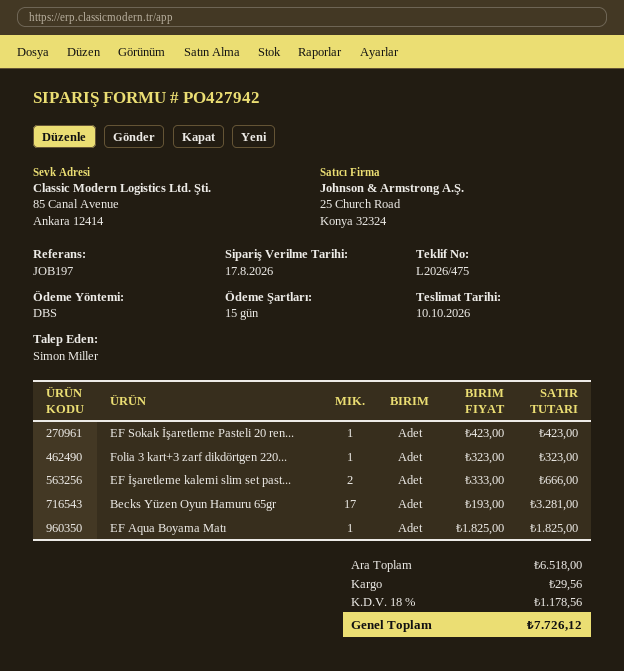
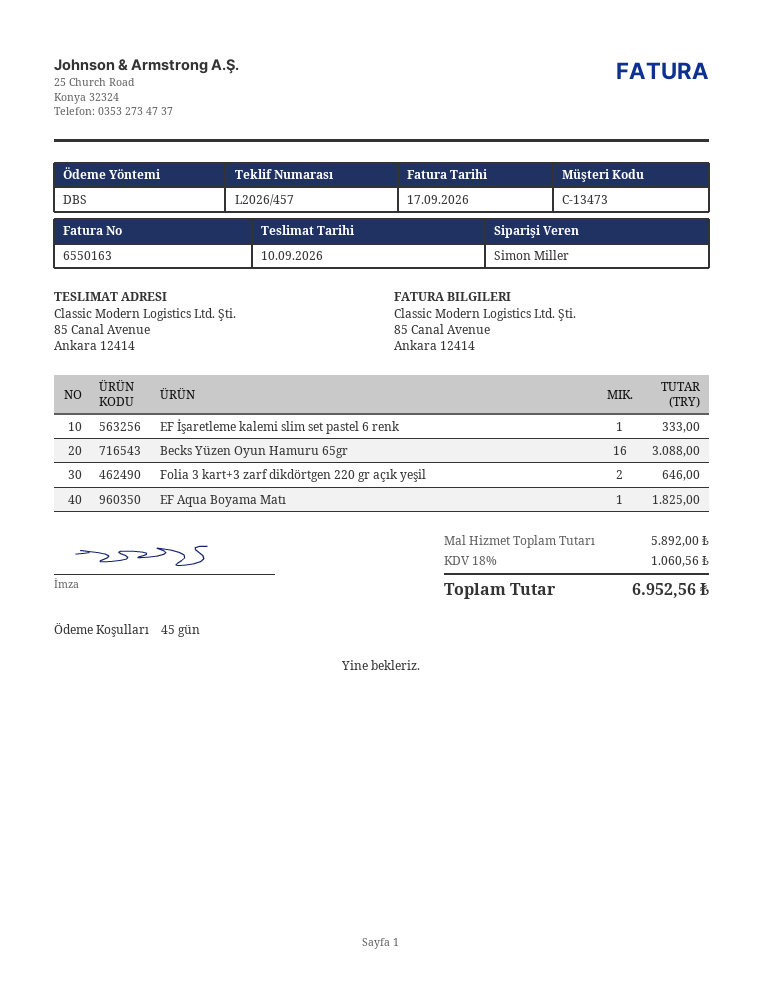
quote number: L2026/475 -> L2026/457
delivery date: 2026-10-10 -> 2026-09-10
payment terms: 15 days -> 45 days
EF Sokak İşaretleme Pasteli 20 ren...: 1 for 423.00 -> none
Folia 3 kart+3 zarf dikdörtgen 220...: 1 for 323.00 -> 2 for 646.00
EF İşaretleme kalemi slim set past...: 2 for 666.00 -> 1 for 333.00
Becks Yüzen Oyun Hamuru 65gr: 17 for 3281.00 -> 16 for 3088.00
subtotal: 6518.00 -> 5892.00
shipping: 29.56 -> none
tax: 18% = 1178.56 -> 18% = 1060.56
total: 7726.12 -> 6952.56

